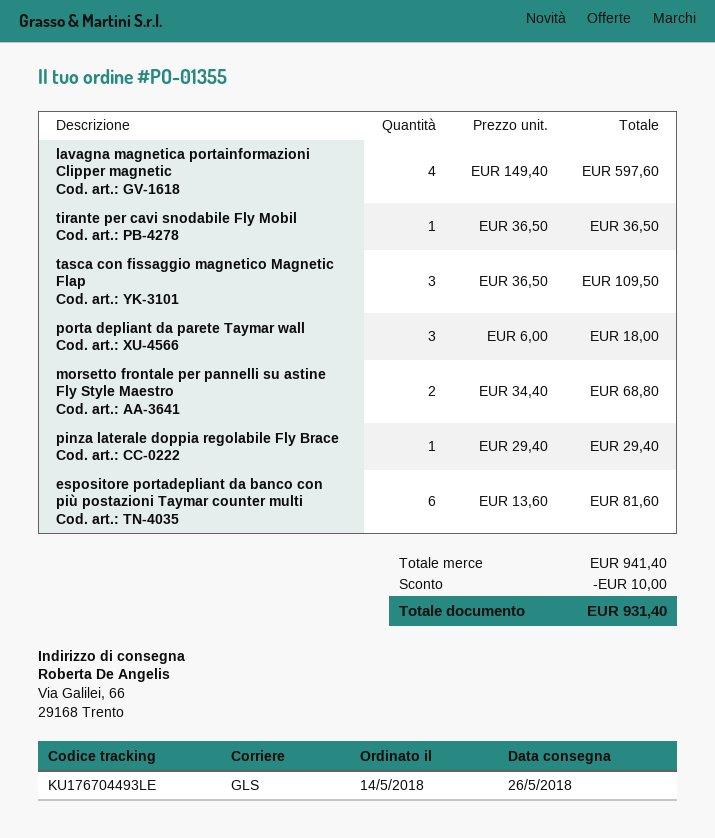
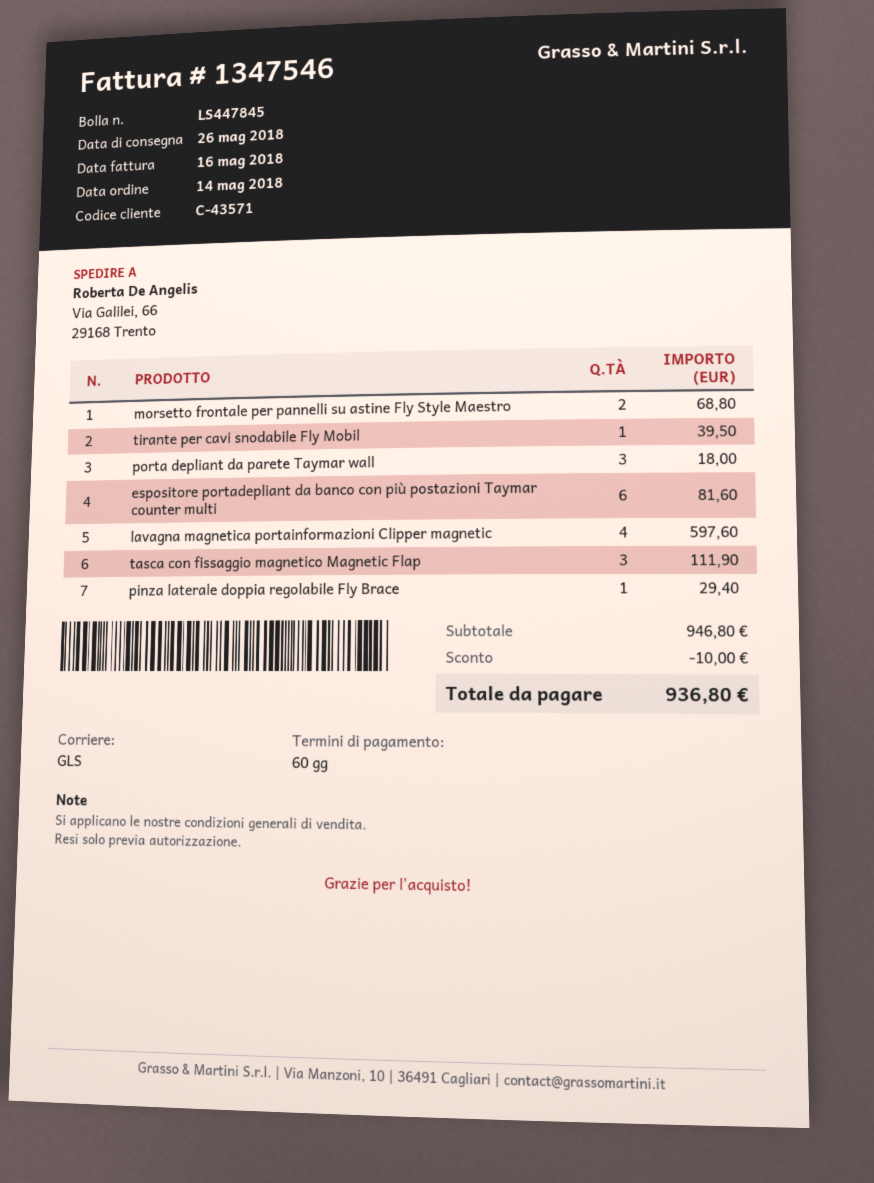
tirante per cavi snodabile Fly Mobil: 1 for 36.50 -> 1 for 39.50
tasca con fissaggio magnetico Magnetic Flap: 3 for 109.50 -> 3 for 111.90
subtotal: 941.40 -> 946.80
total: 931.40 -> 936.80

